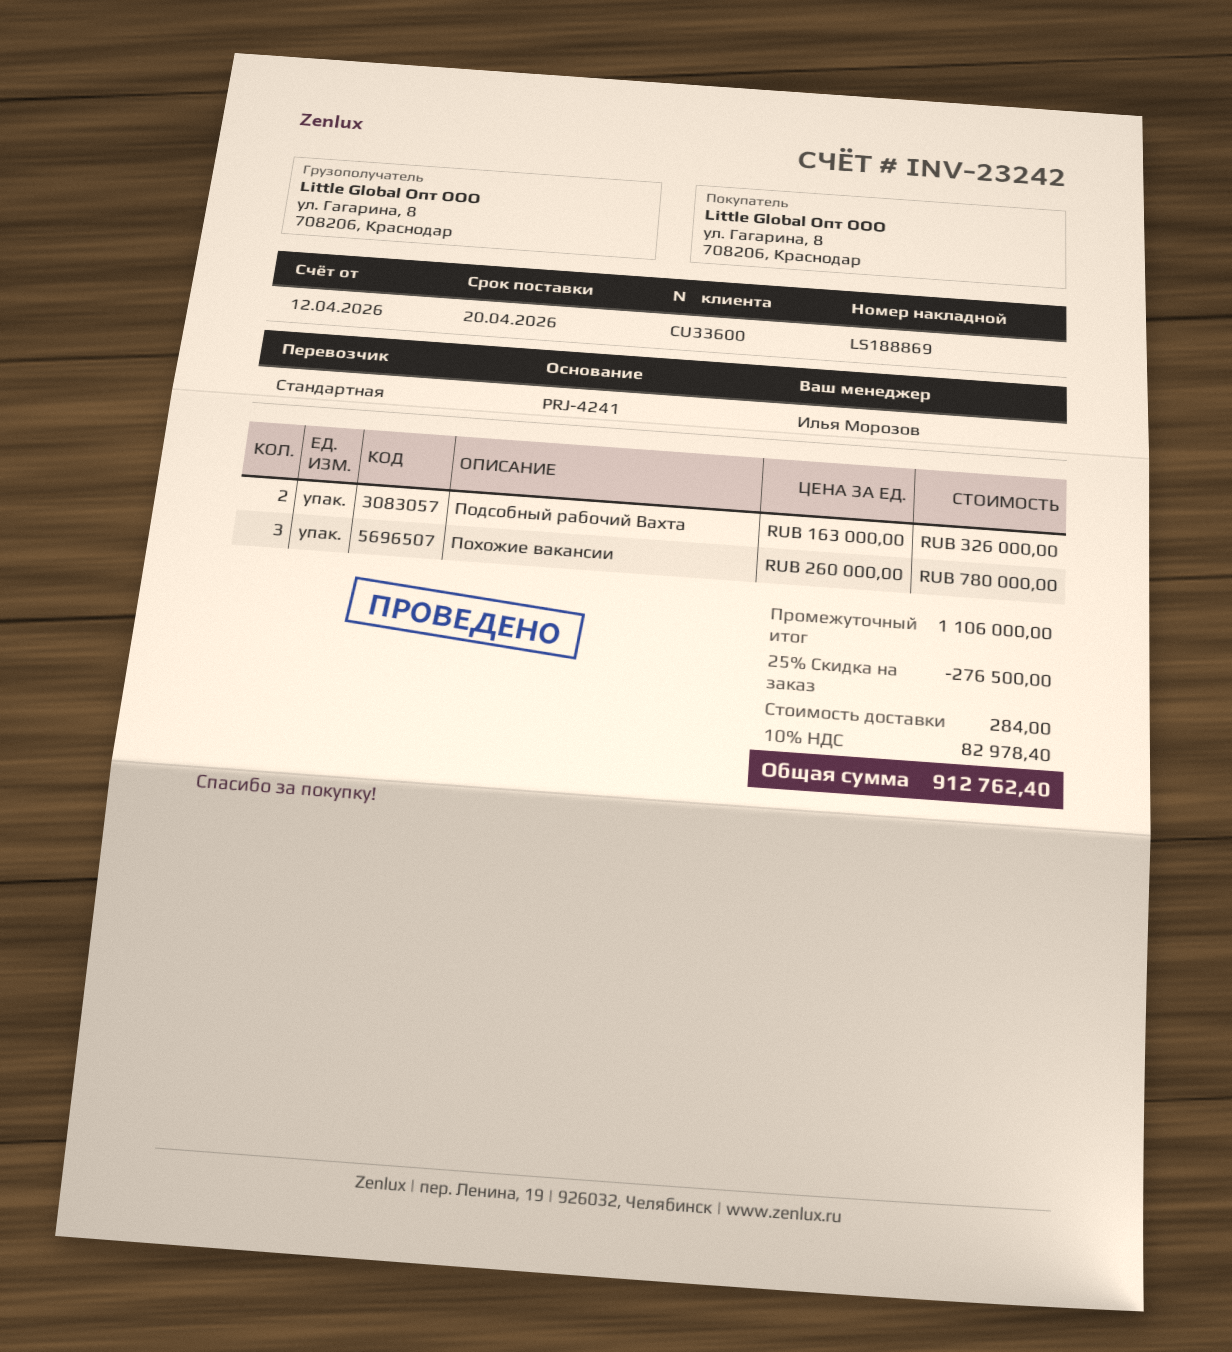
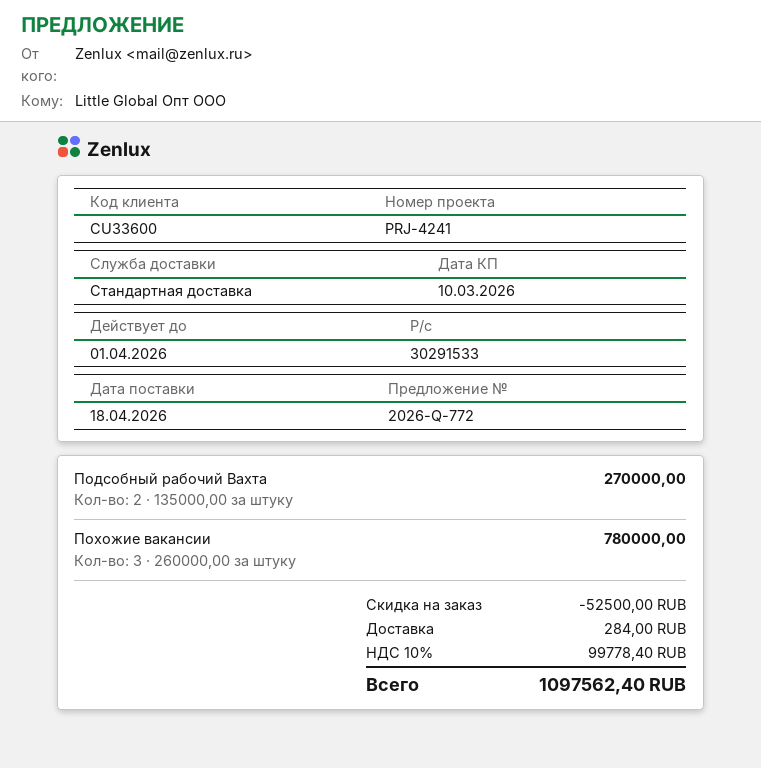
delivery date: 2026-04-20 -> 2026-04-18
Подсобный рабочий Вахта: 2 x 163000.00 = 326000.00 -> 2 x 135000.00 = 270000.00
discount: 276500.00 -> 52500.00
tax: 10% = 82978.40 -> 10% = 99778.40
total: 912762.40 -> 1097562.40

